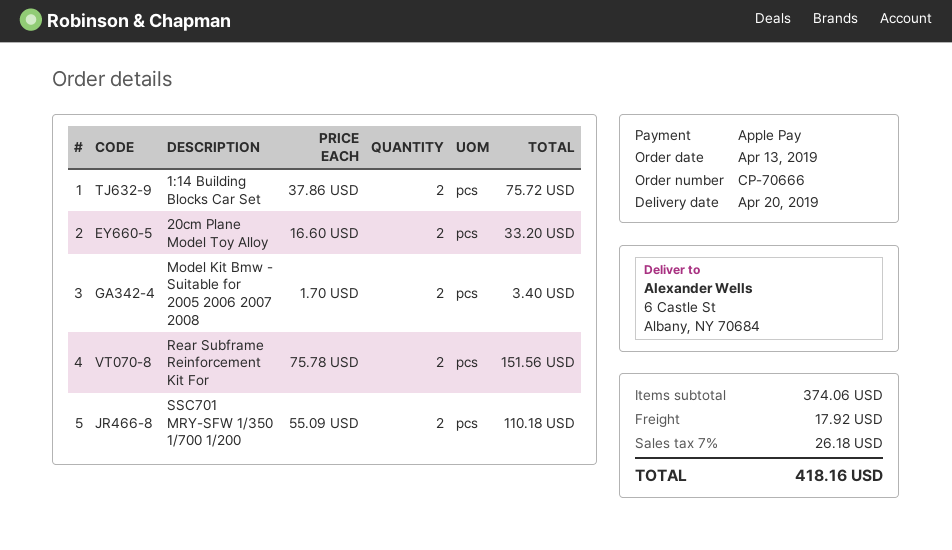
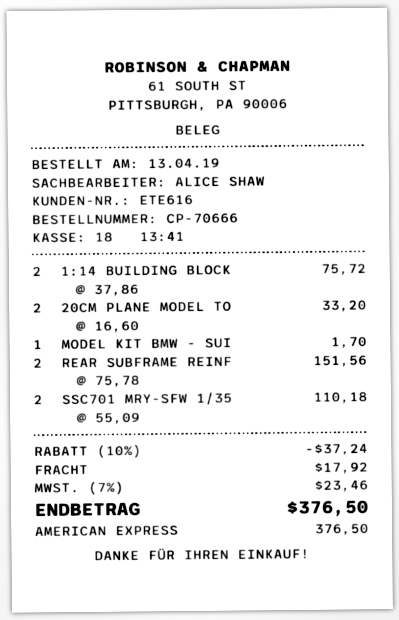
payment method: Apple Pay -> American Express
Model Kit Bmw - Suitable for 2005 2006 2007 2008: 2 x 1.70 = 3.40 -> 1 x 1.70 = 1.70
discount: none -> 10% = 37.24
tax: 7% = 26.18 -> 7% = 23.46
total: 418.16 -> 376.50

